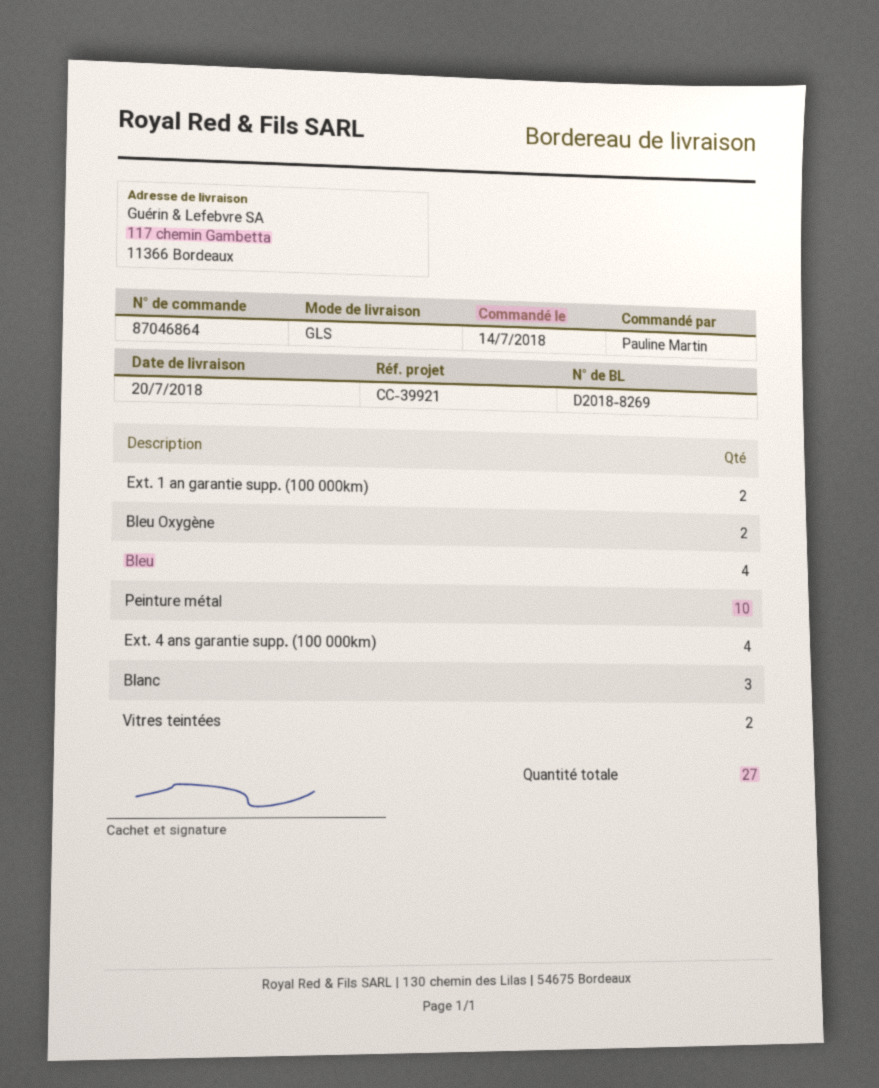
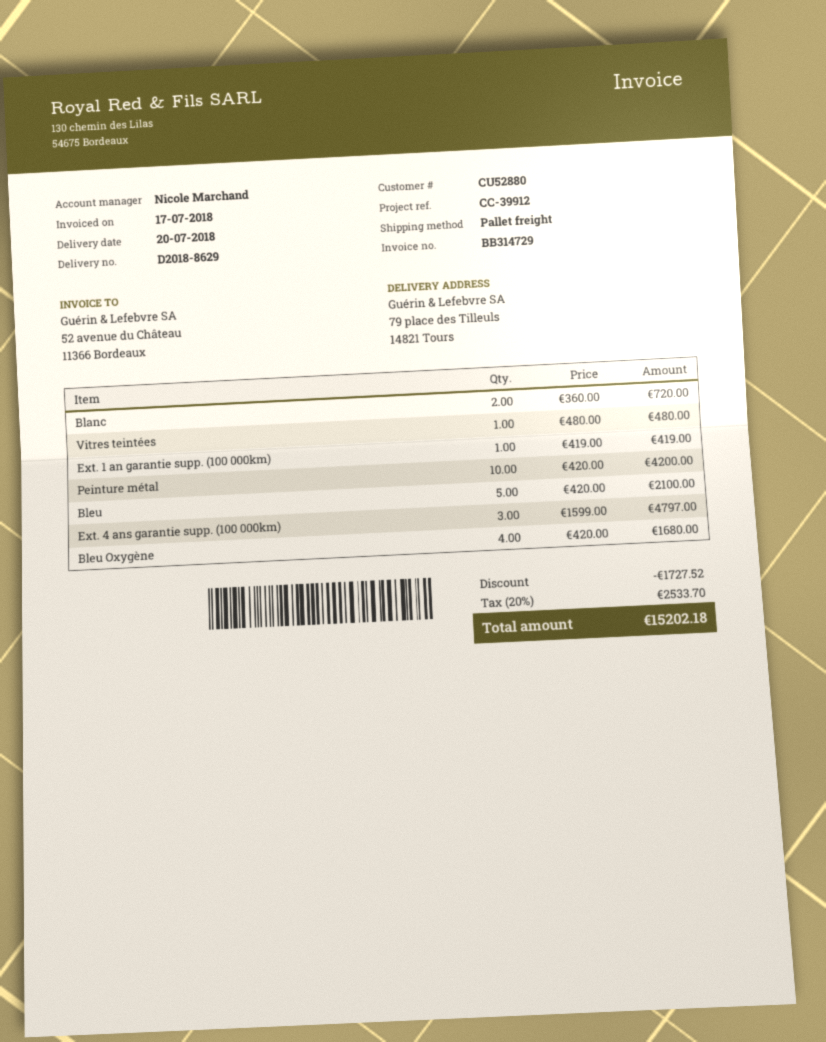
delivery note number: D2018-8269 -> D2018-8629
reference: CC-39921 -> CC-39912
shipping method: GLS -> pallet freight
ship to: 117 chemin Gambetta, 11366 Bordeaux -> 79 place des Tilleuls, 14821 Tours
Ext. 1 an garantie supp. (100 000km): 2 -> 1
Bleu Oxygène: 2 -> 4
Bleu: 4 -> 5
Ext. 4 ans garantie supp. (100 000km): 4 -> 3
Blanc: 3 -> 2
Vitres teintées: 2 -> 1

